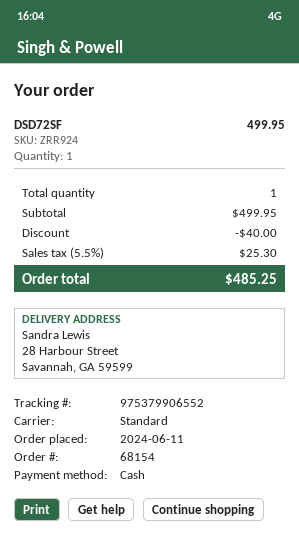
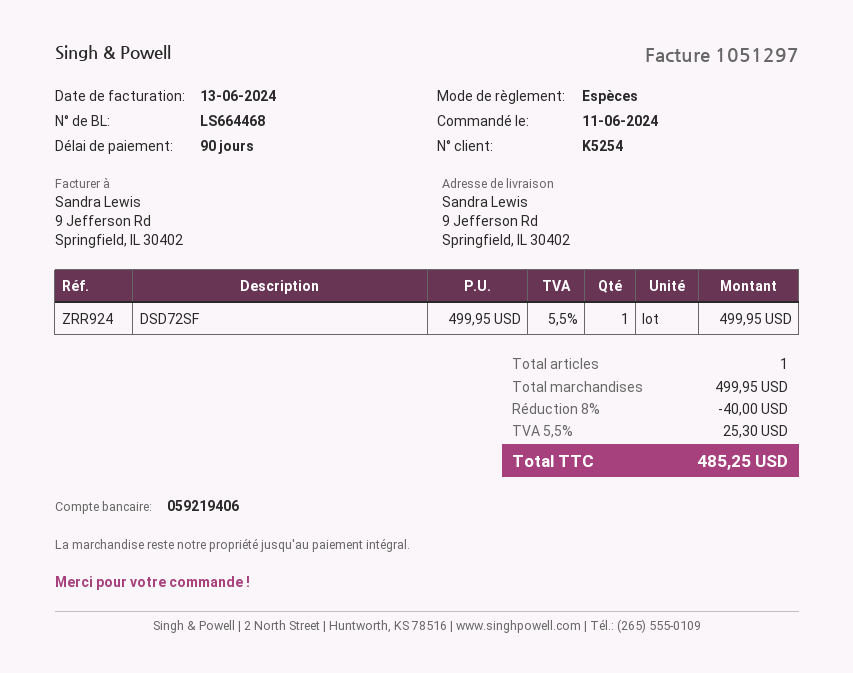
ship to: 28 Harbour Street, Savannah, GA 59599 -> 9 Jefferson Rd, Springfield, IL 30402

